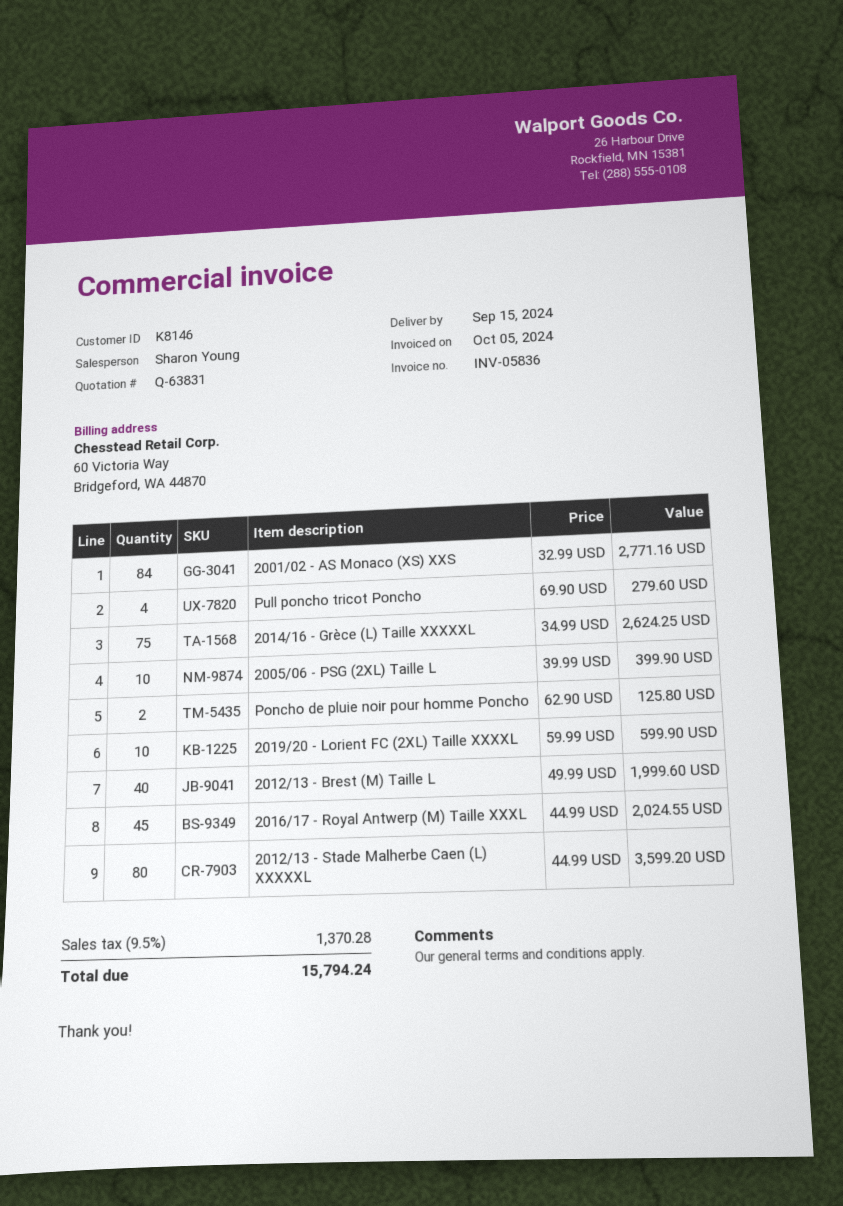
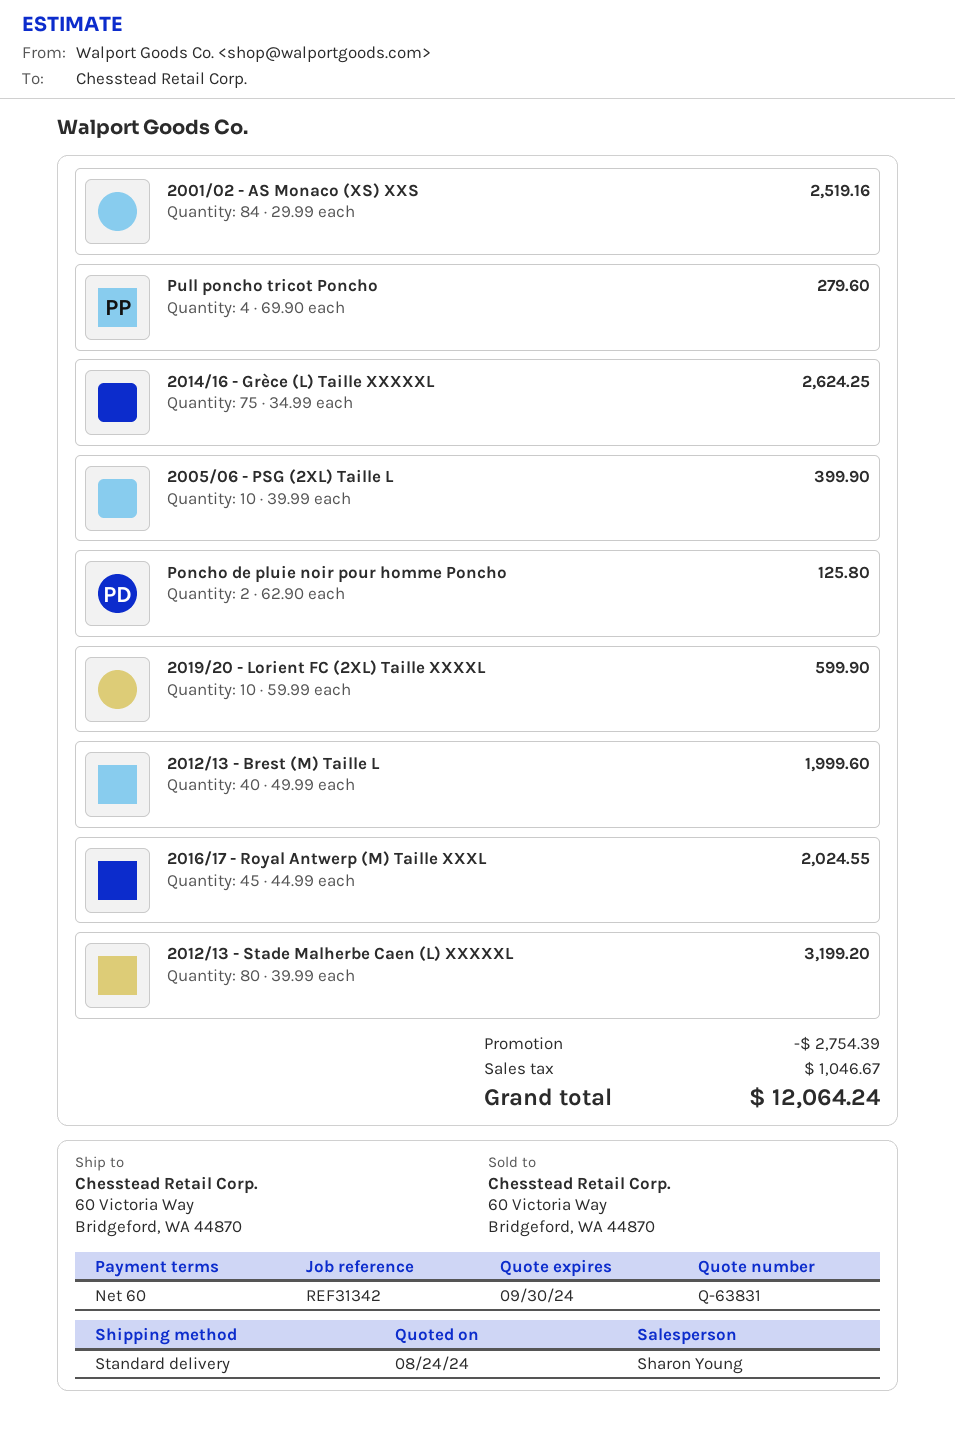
2001/02 - AS Monaco (XS) XXS: 84 x 32.99 = 2771.16 -> 84 x 29.99 = 2519.16
2012/13 - Stade Malherbe Caen (L) XXXXXL: 80 x 44.99 = 3599.20 -> 80 x 39.99 = 3199.20
discount: none -> 2754.39
tax: 1370.28 -> 1046.67
total: 15794.24 -> 12064.24

